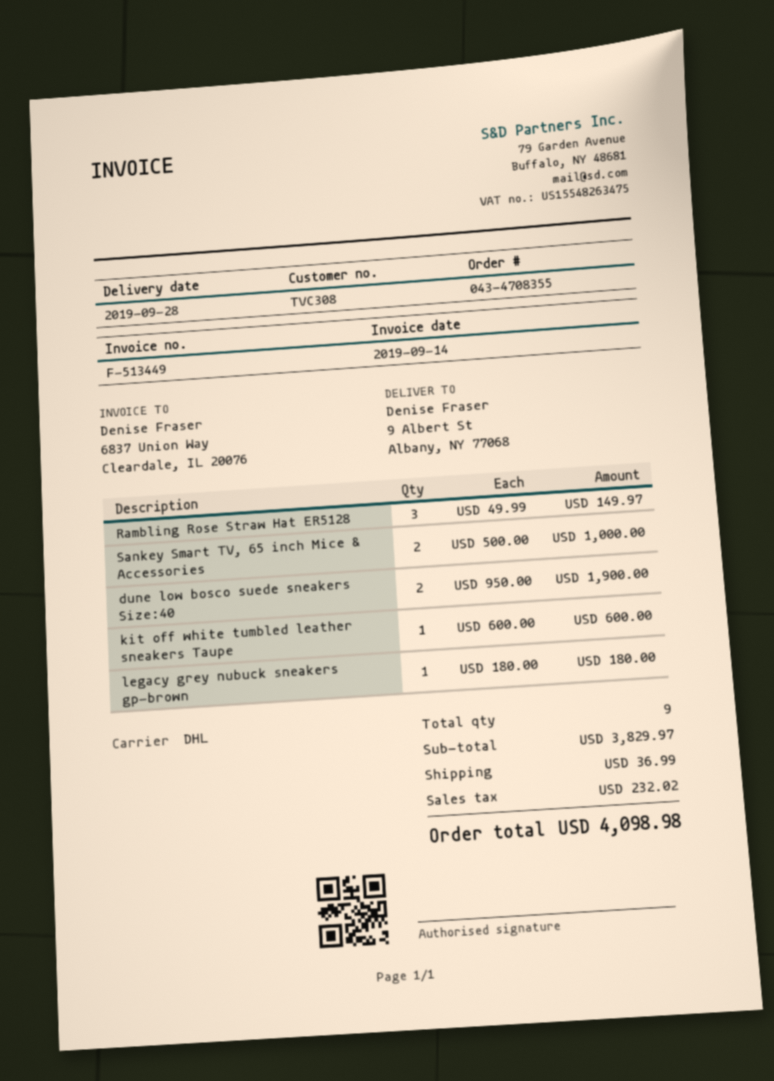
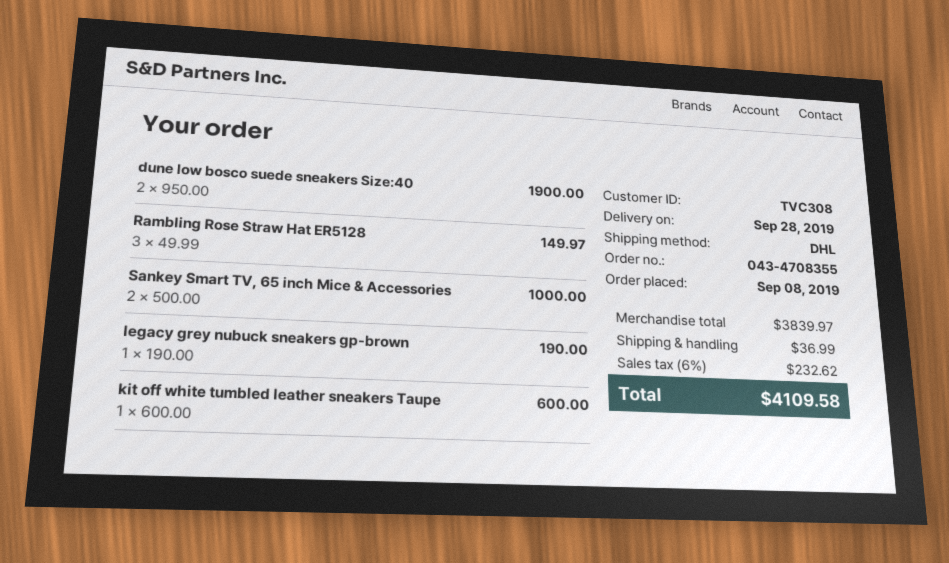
legacy grey nubuck sneakers gp-brown: 1 x 180.00 = 180.00 -> 1 x 190.00 = 190.00
subtotal: 3829.97 -> 3839.97
tax: 232.02 -> 232.62
total: 4098.98 -> 4109.58

